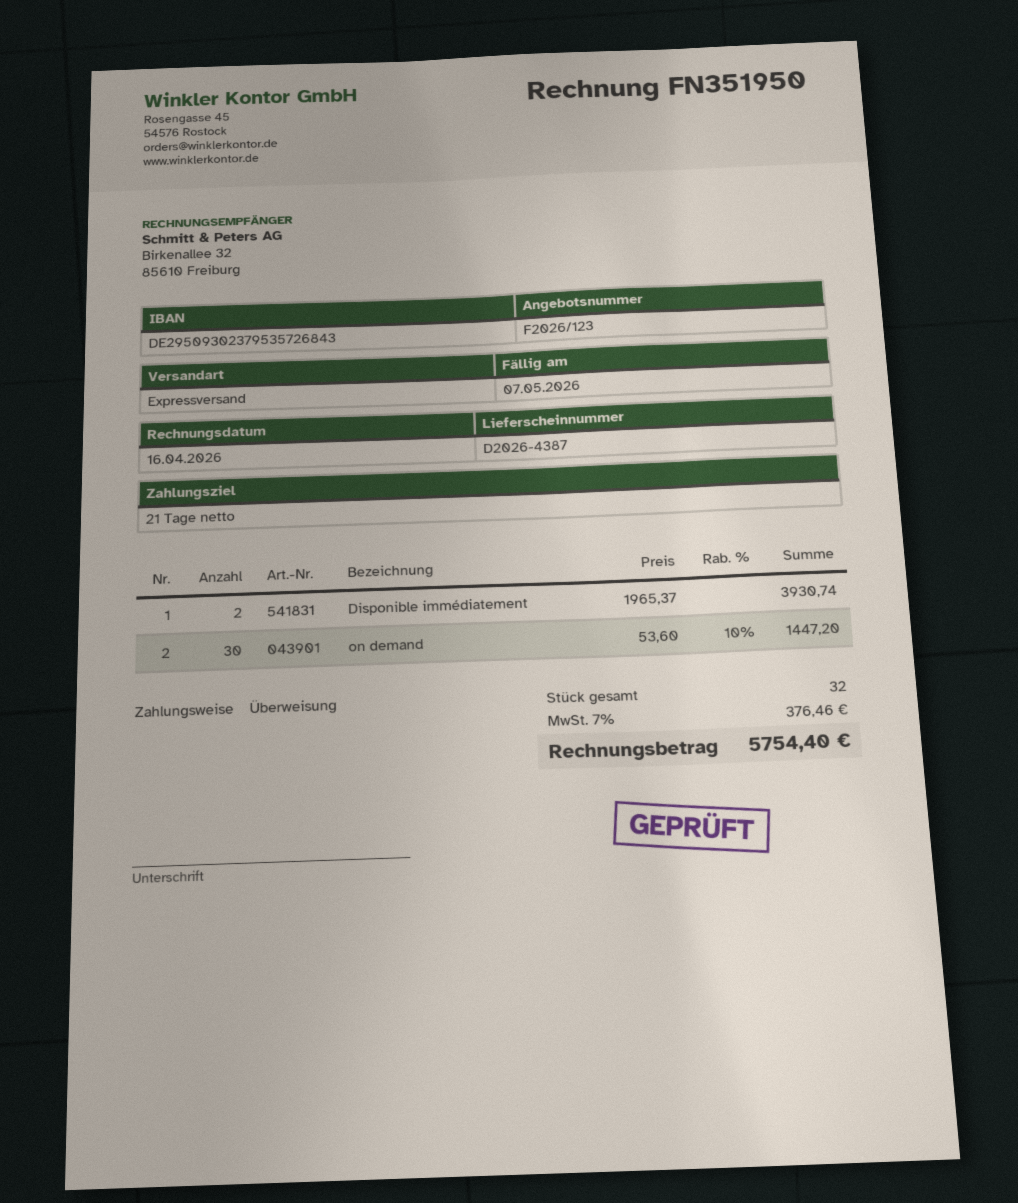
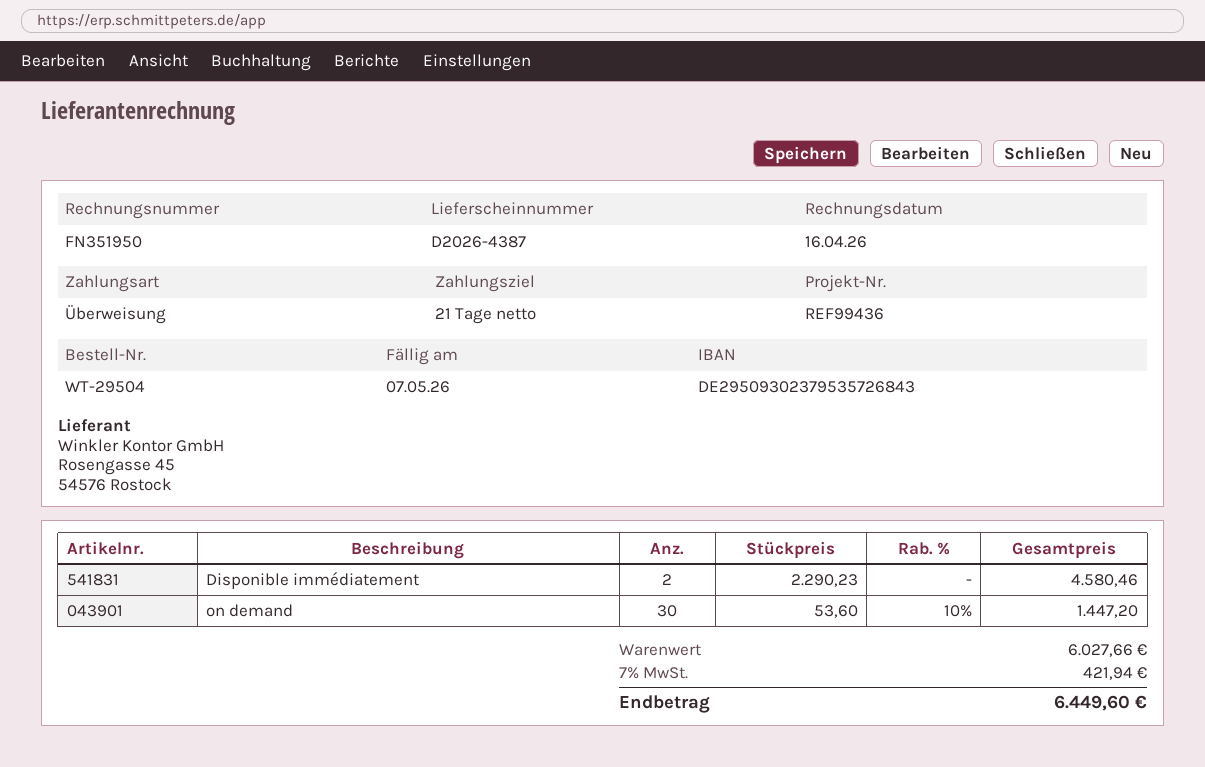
Disponible immédiatement: 2 x 1965.37 = 3930.74 -> 2 x 2290.23 = 4580.46
tax: 7% = 376.46 -> 7% = 421.94
total: 5754.40 -> 6449.60

